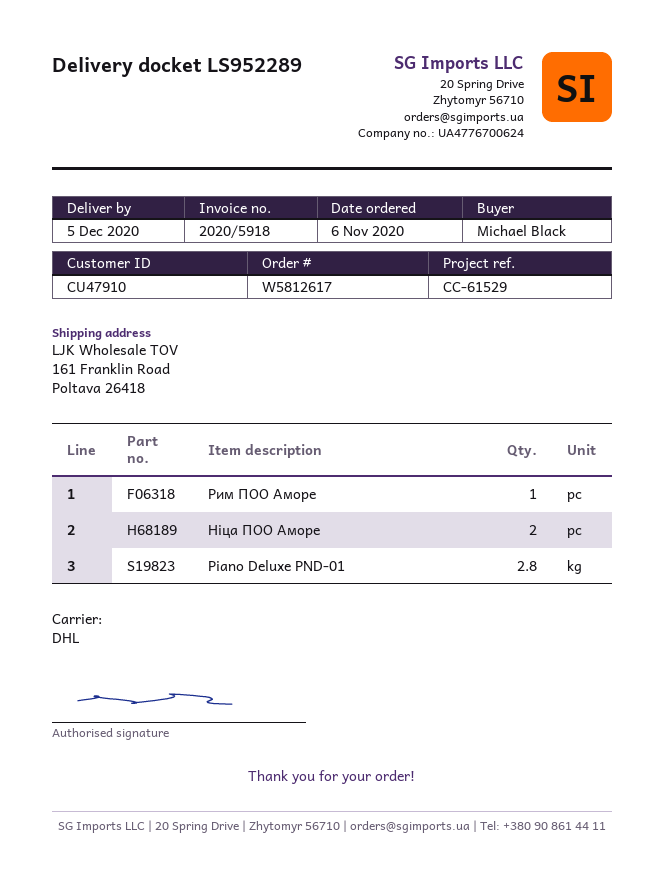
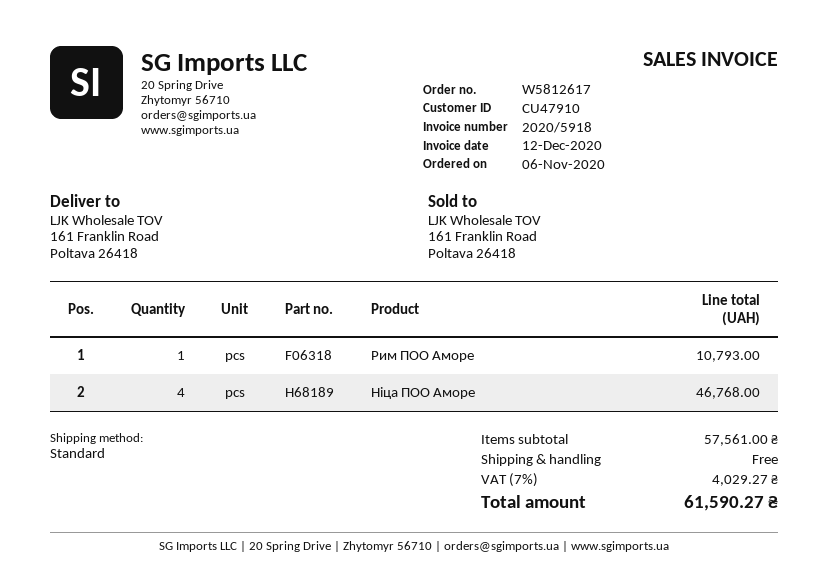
shipping method: DHL -> standard
Ніца ПОО Аморе: 2 -> 4
Piano Deluxe PND-01: 2.8 -> none

